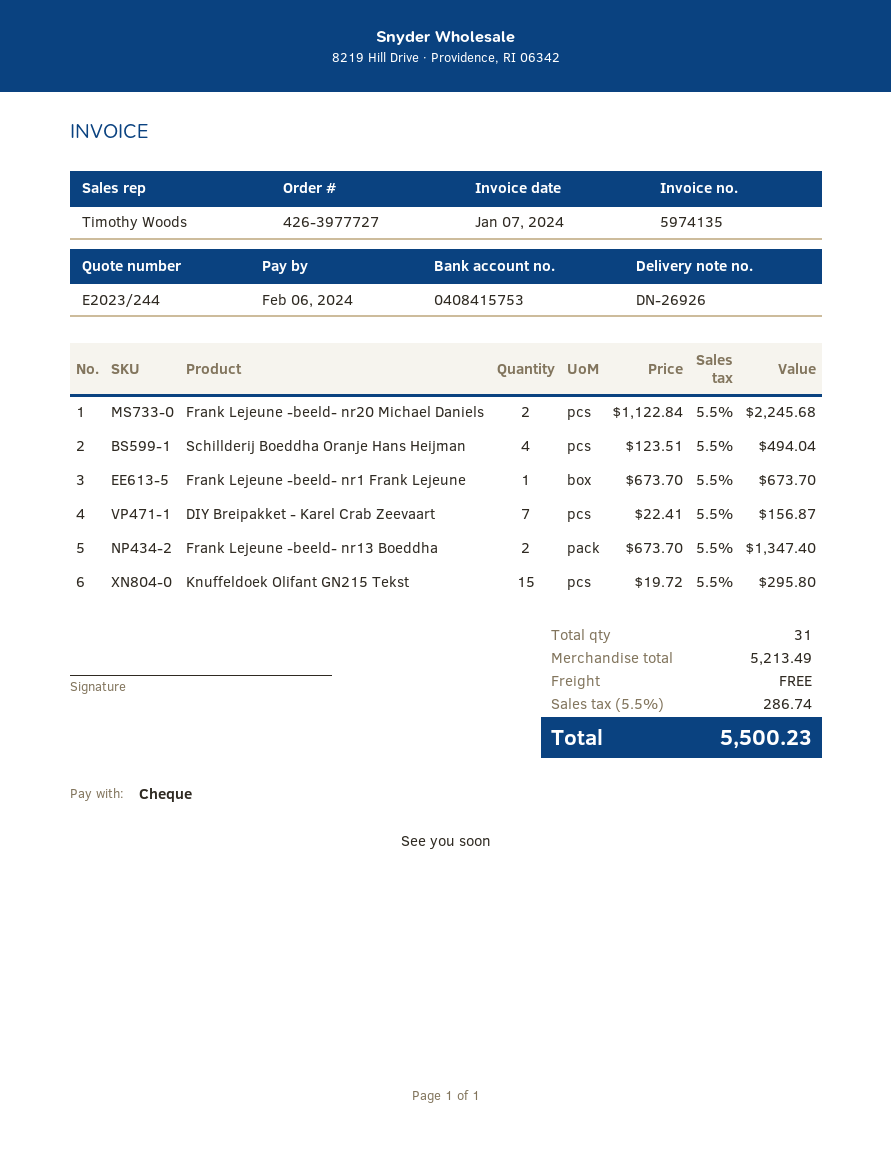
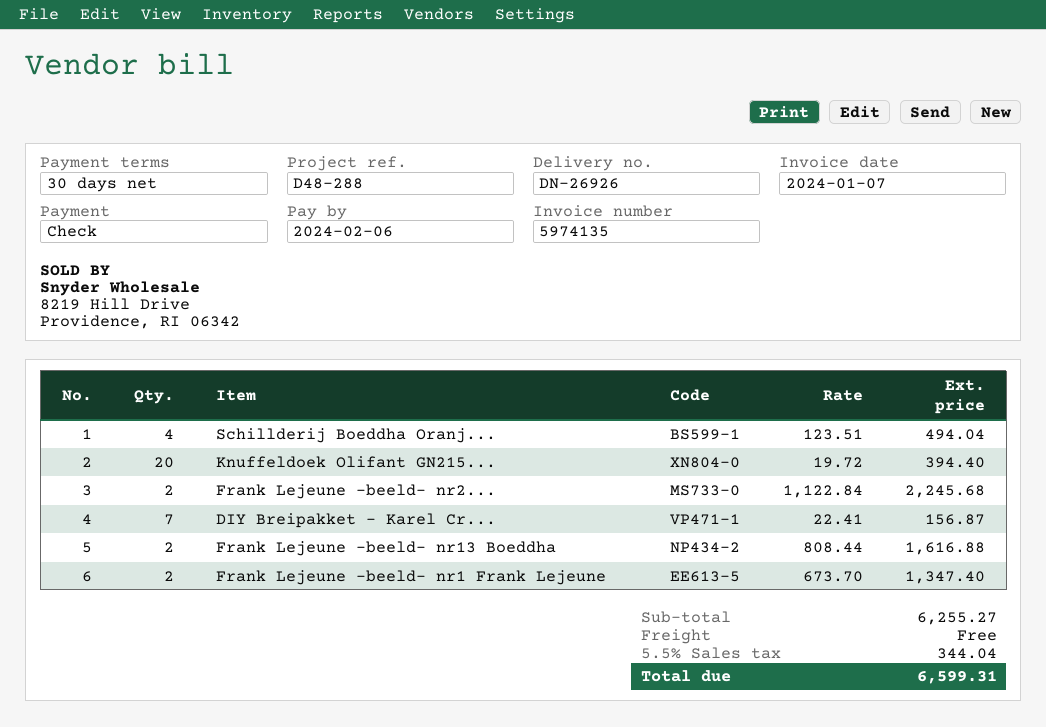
Frank Lejeune -beeld- nr1 Frank Lejeune: 1 x 673.70 = 673.70 -> 2 x 673.70 = 1347.40
Frank Lejeune -beeld- nr13 Boeddha: 2 x 673.70 = 1347.40 -> 2 x 808.44 = 1616.88
Knuffeldoek Olifant GN215 Tekst: 15 x 19.72 = 295.80 -> 20 x 19.72 = 394.40
subtotal: 5213.49 -> 6255.27
tax: 5.5% = 286.74 -> 5.5% = 344.04
total: 5500.23 -> 6599.31

